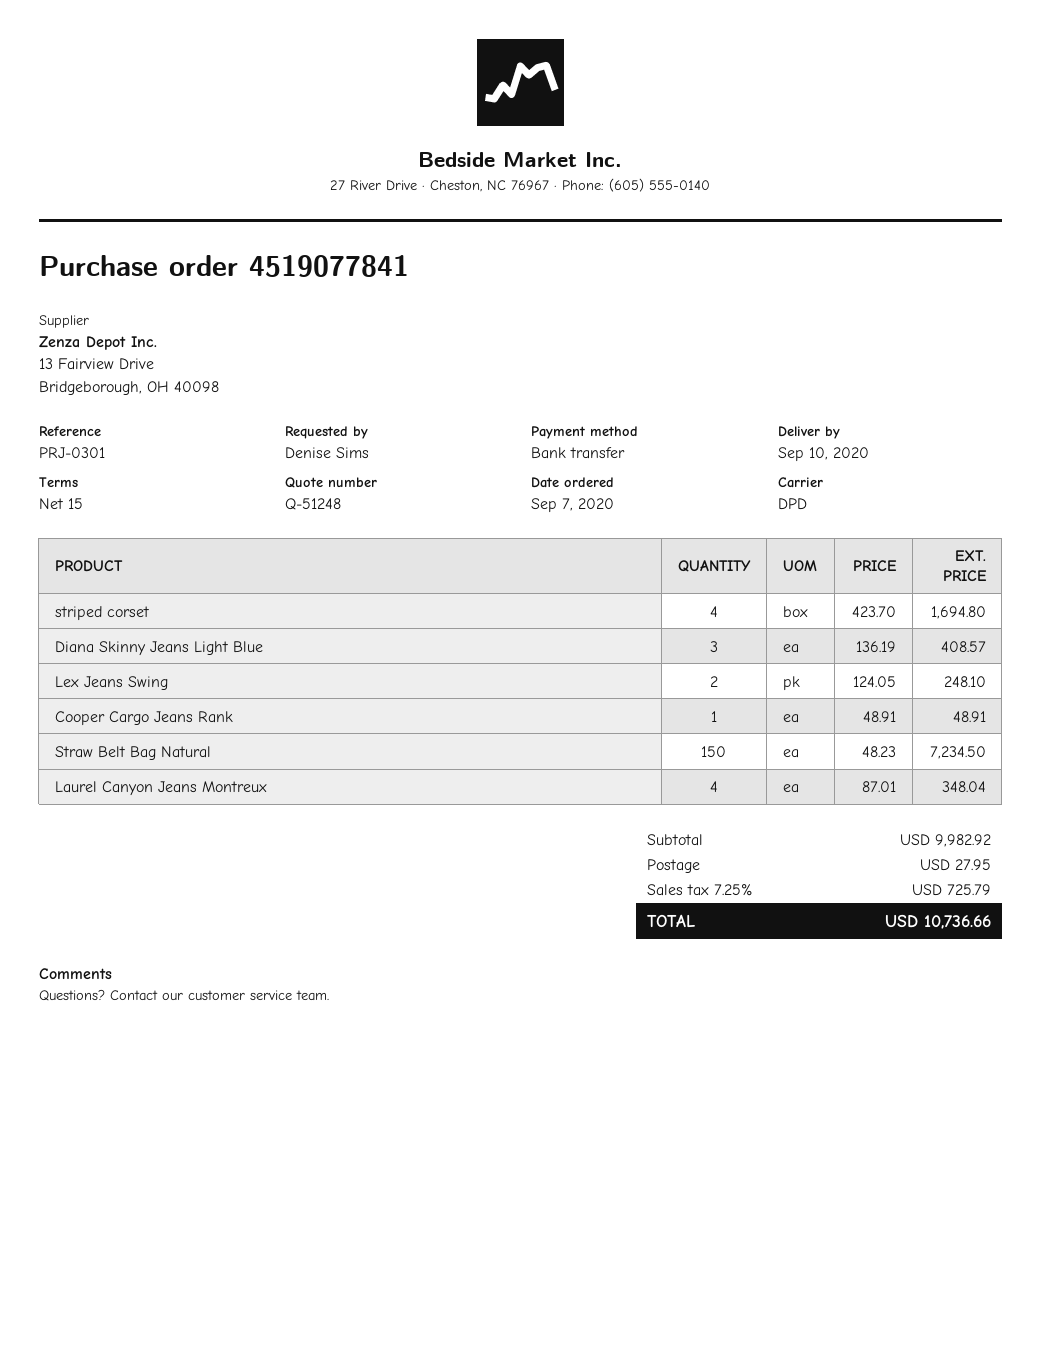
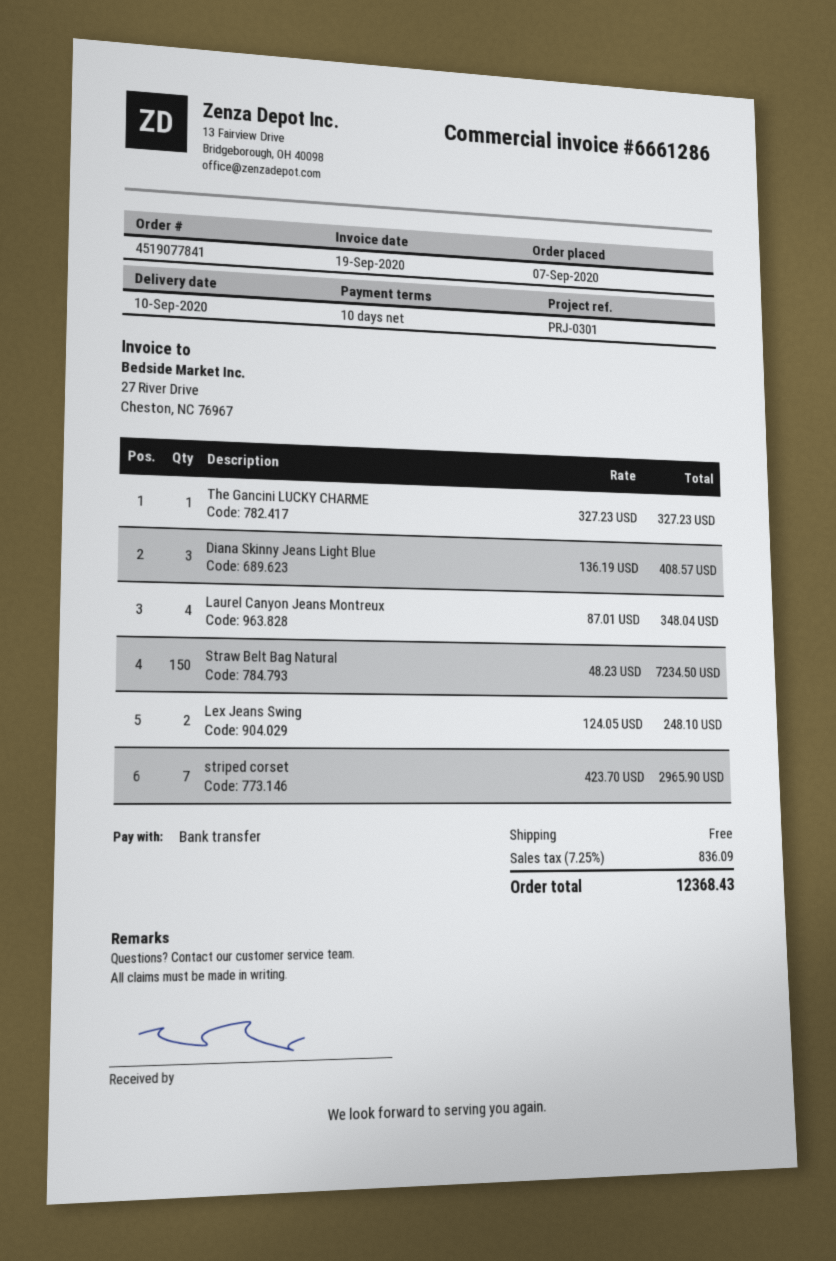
payment terms: 15 days -> 10 days
striped corset: 4 x 423.70 = 1694.80 -> 7 x 423.70 = 2965.90
Cooper Cargo Jeans Rank: 1 x 48.91 = 48.91 -> none
The Gancini LUCKY CHARME: none -> 1 x 327.23 = 327.23
shipping: 27.95 -> 0.00
tax: 7.25% = 725.79 -> 7.25% = 836.09
total: 10736.66 -> 12368.43

